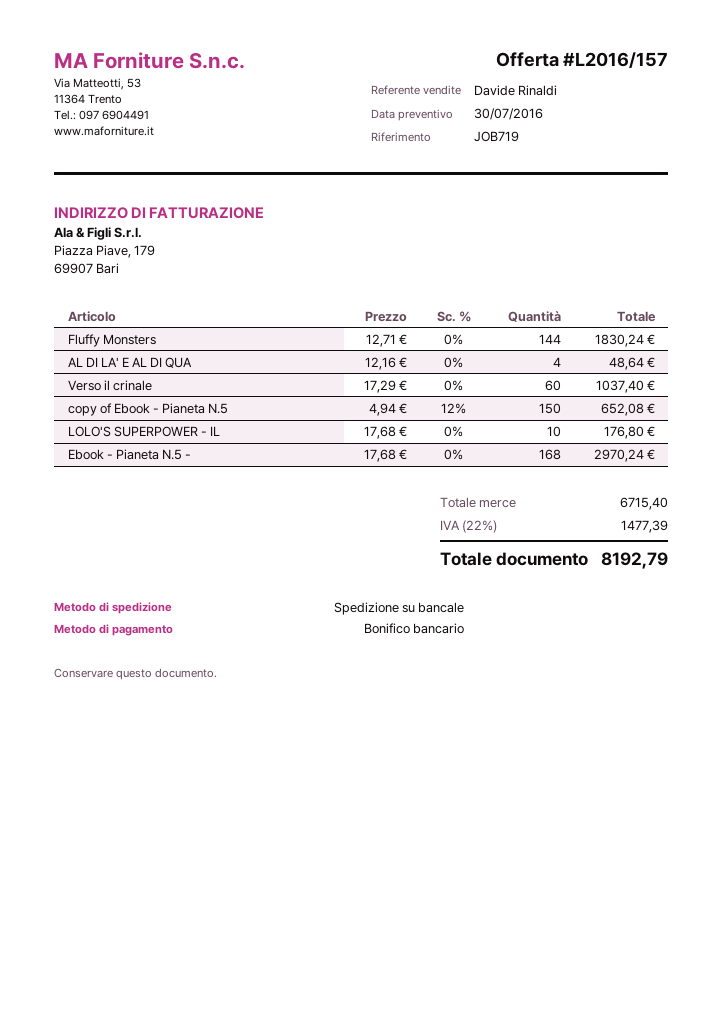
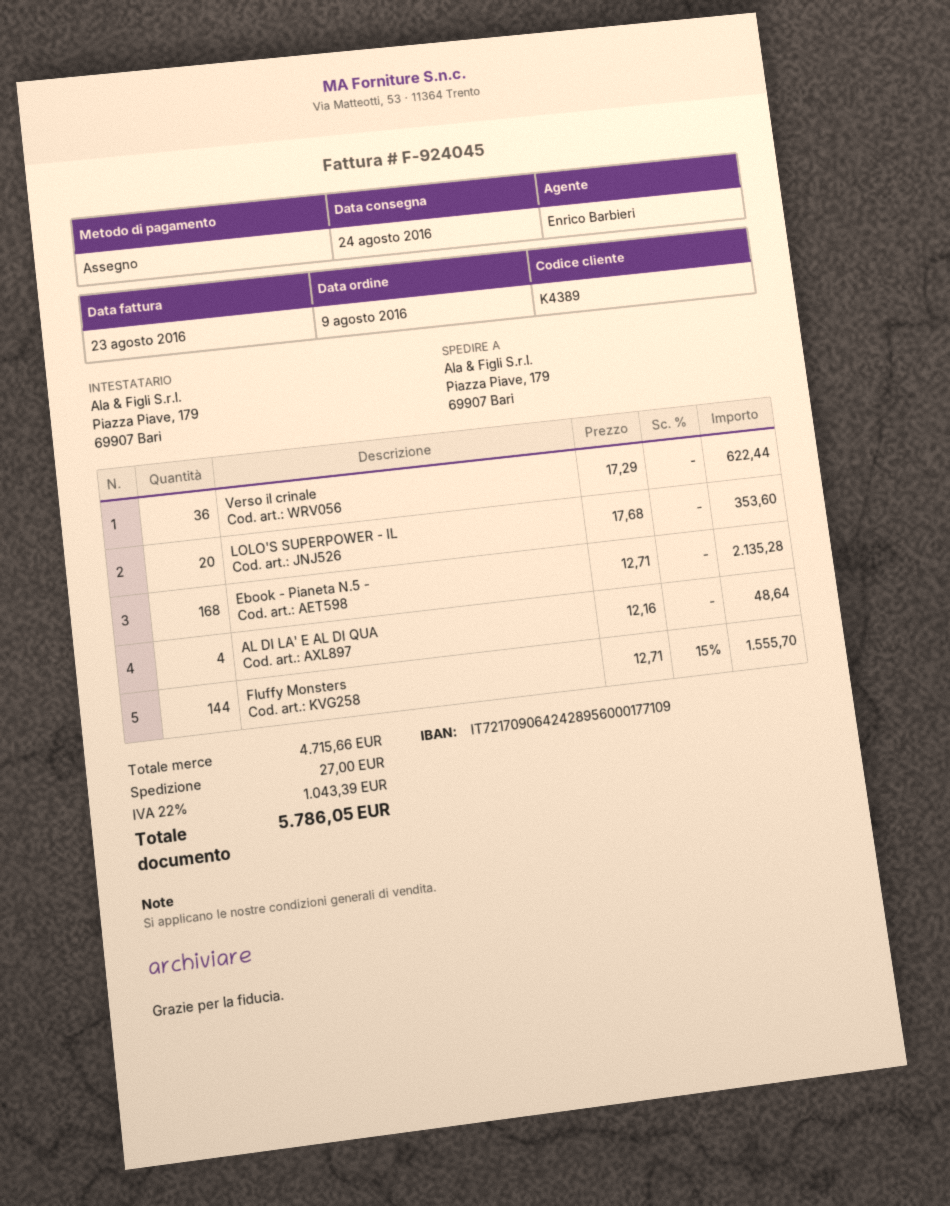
sales rep: Davide Rinaldi -> Enrico Barbieri
payment method: bank transfer -> cheque
Fluffy Monsters: 144 x 12.71 = 1830.24 -> 144 x 12.71 - 15% = 1555.70
Verso il crinale: 60 x 17.29 = 1037.40 -> 36 x 17.29 = 622.44
copy of Ebook - Pianeta N.5: 150 x 4.94 - 12% = 652.08 -> none
LOLO'S SUPERPOWER - IL: 10 x 17.68 = 176.80 -> 20 x 17.68 = 353.60
Ebook - Pianeta N.5 -: 168 x 17.68 = 2970.24 -> 168 x 12.71 = 2135.28
subtotal: 6715.40 -> 4715.66
shipping: none -> 27.00
tax: 22% = 1477.39 -> 22% = 1043.39
total: 8192.79 -> 5786.05

